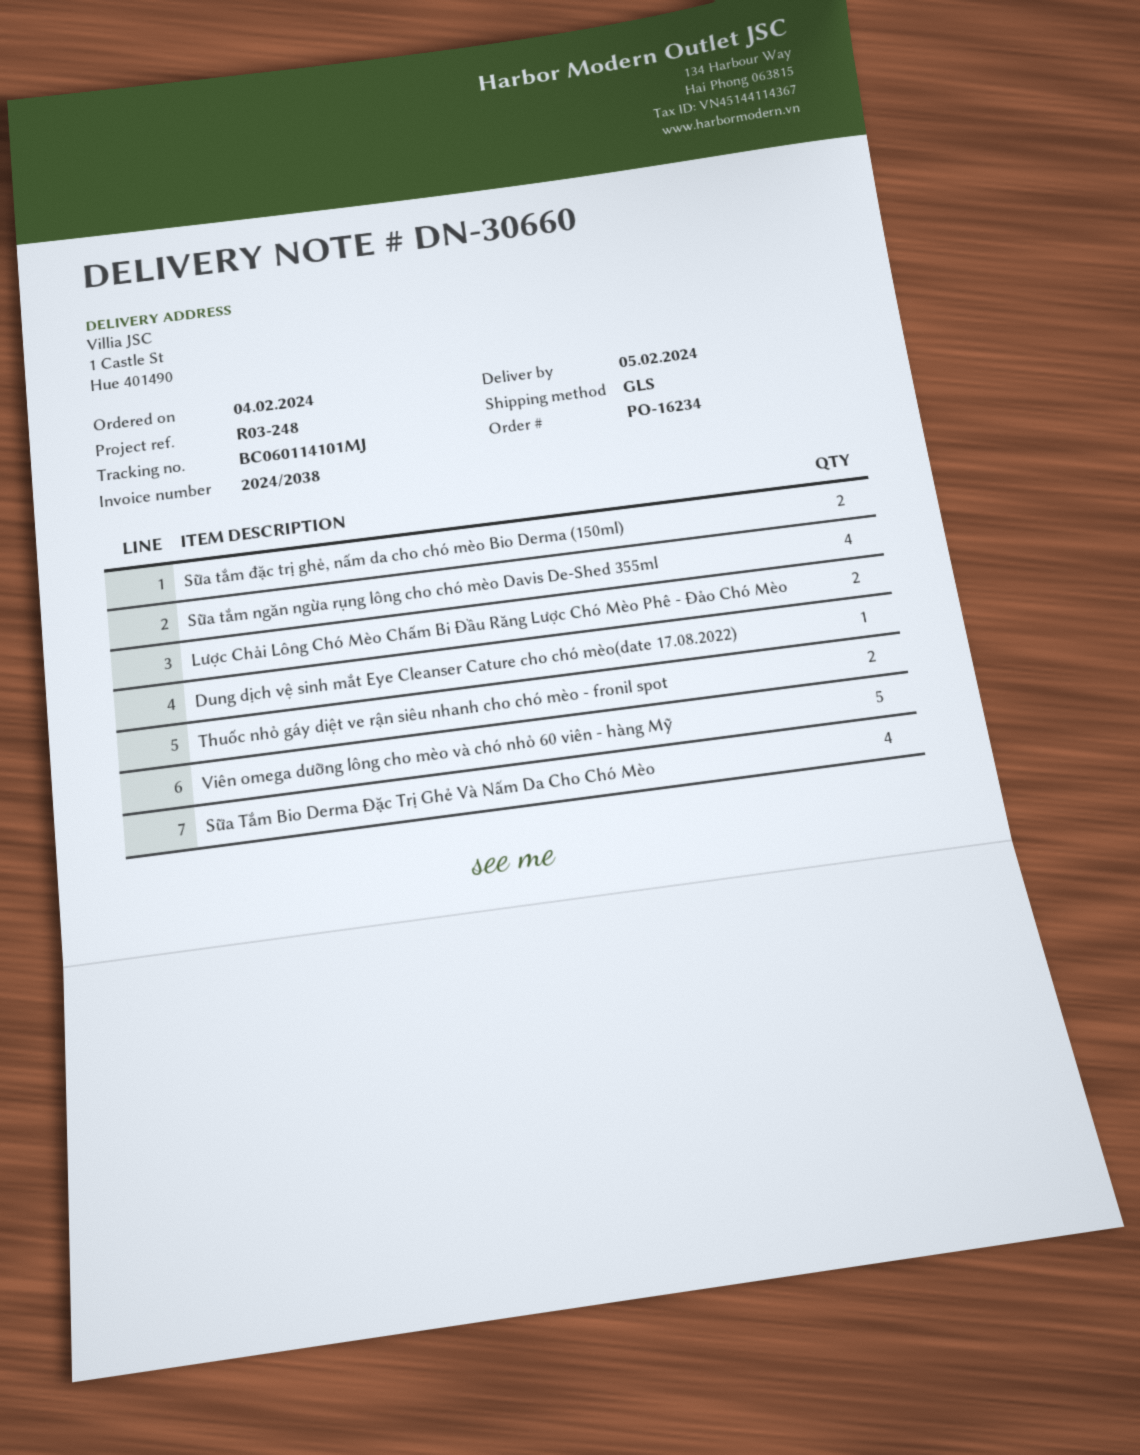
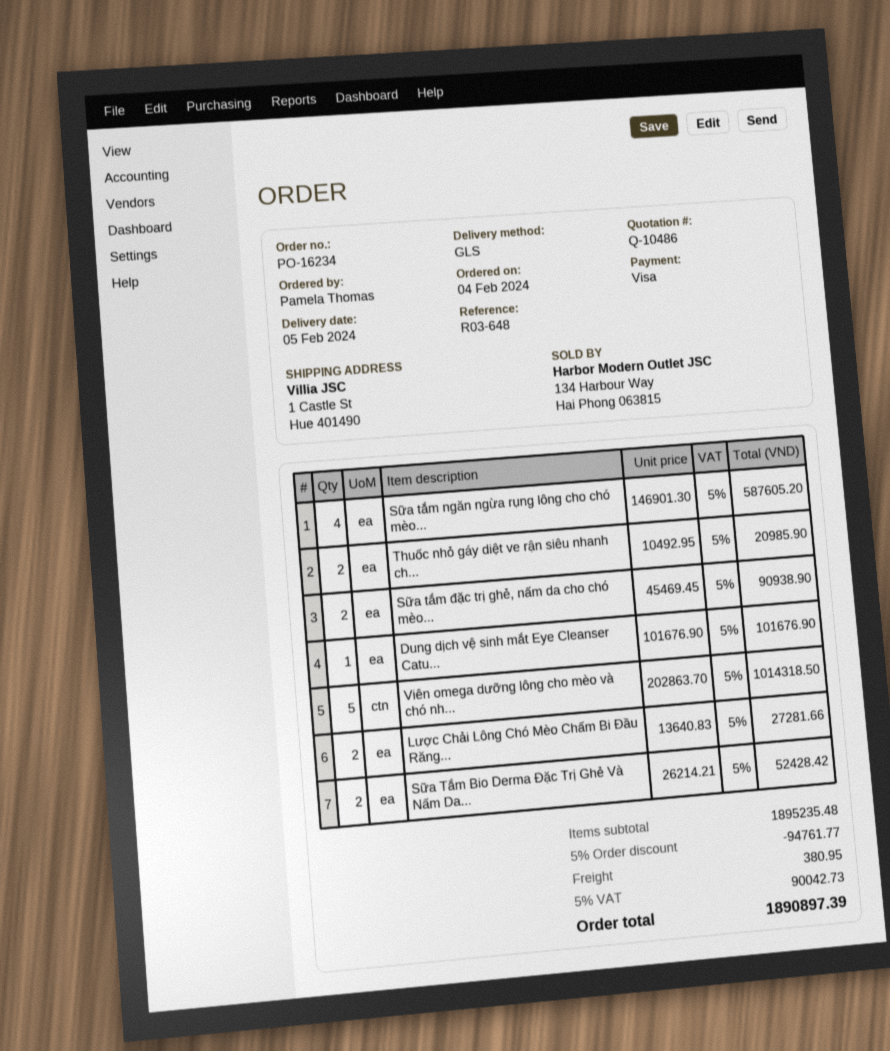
reference: R03-248 -> R03-648
Sữa Tắm Bio Derma Đặc Trị Ghẻ Và Nấm Da Cho Chó Mèo: 4 -> 2

